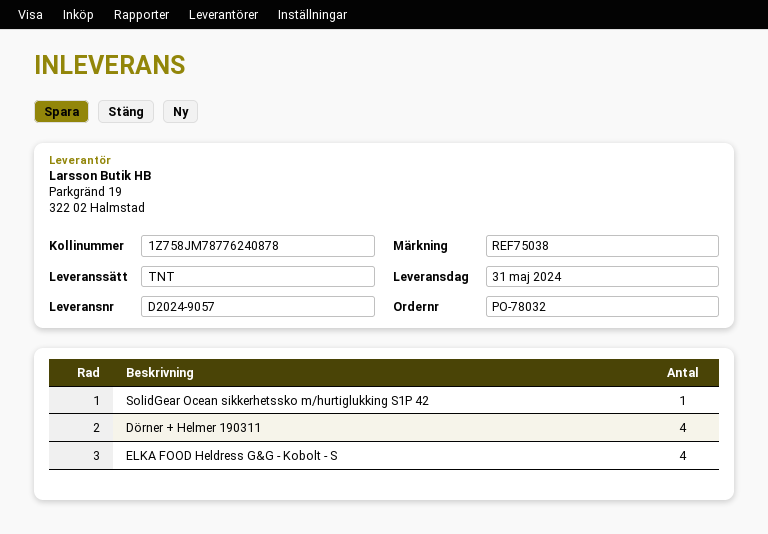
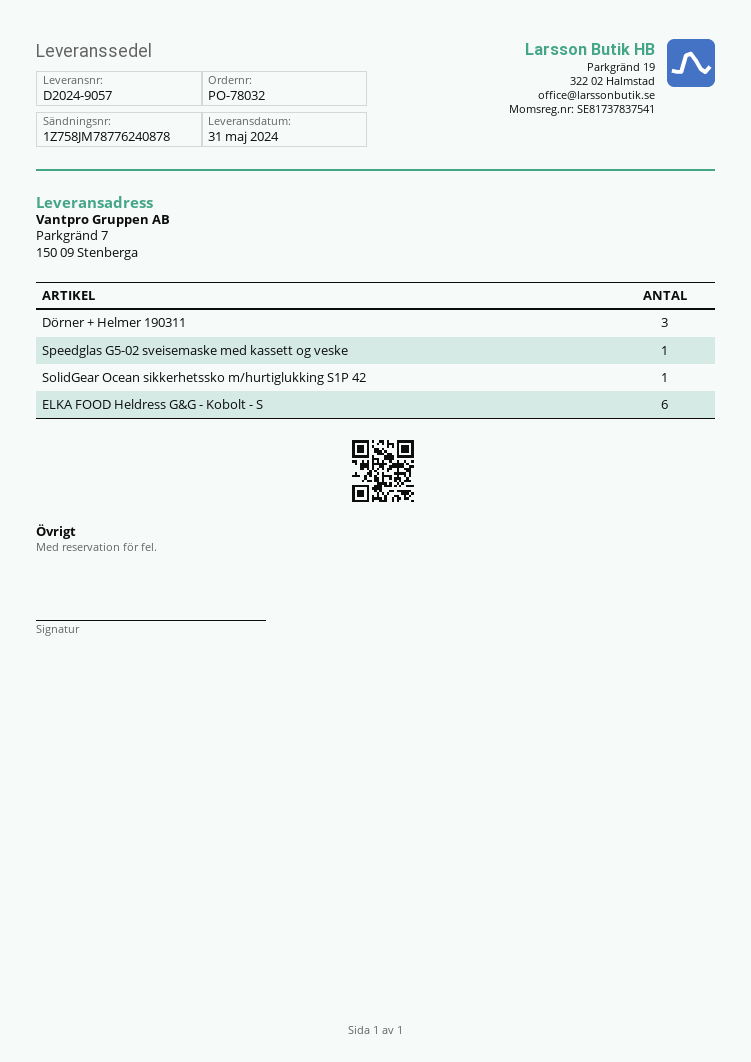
Dörner + Helmer 190311: 4 -> 3
ELKA FOOD Heldress G&G - Kobolt - S: 4 -> 6
Speedglas G5-02 sveisemaske med kassett og veske: none -> 1

